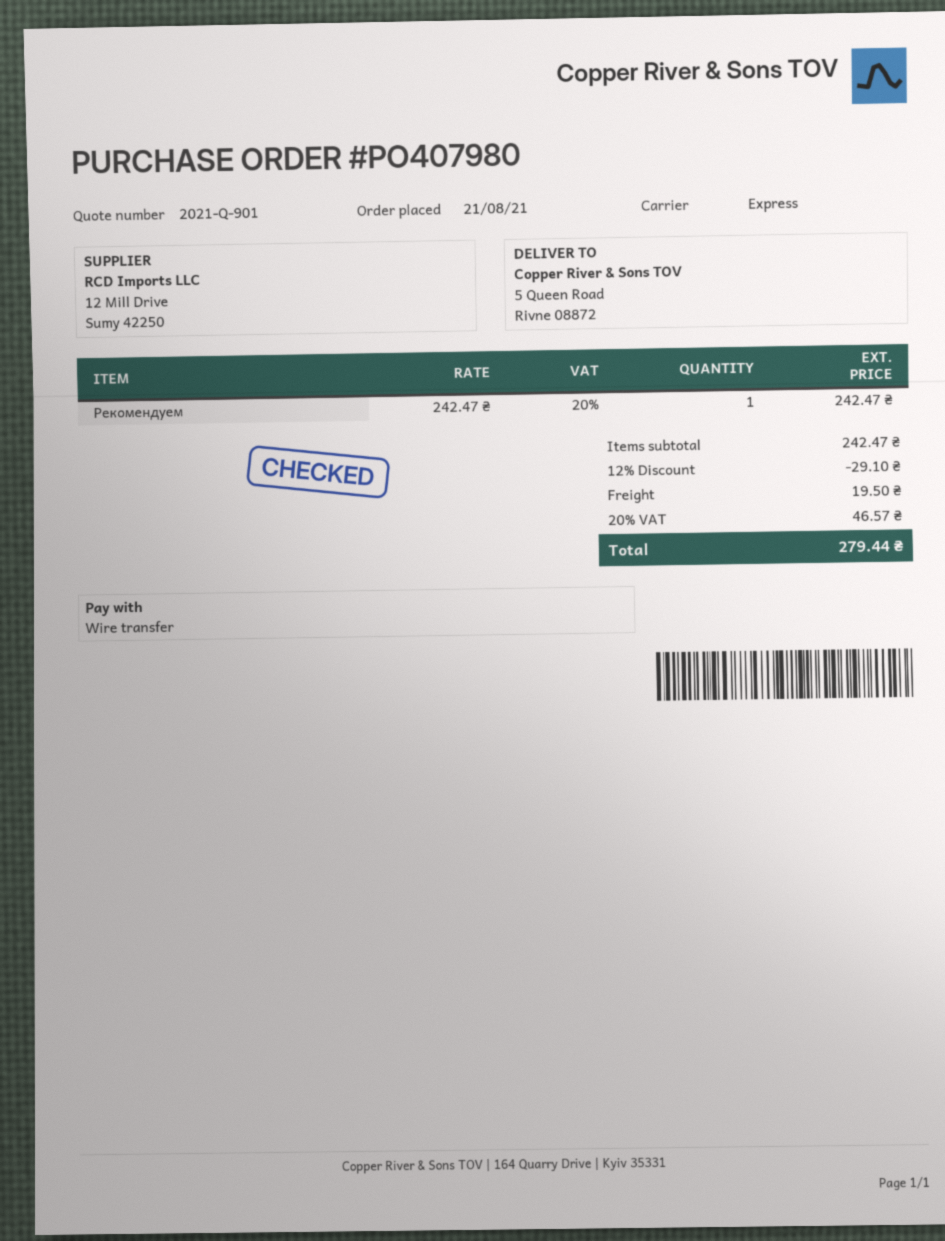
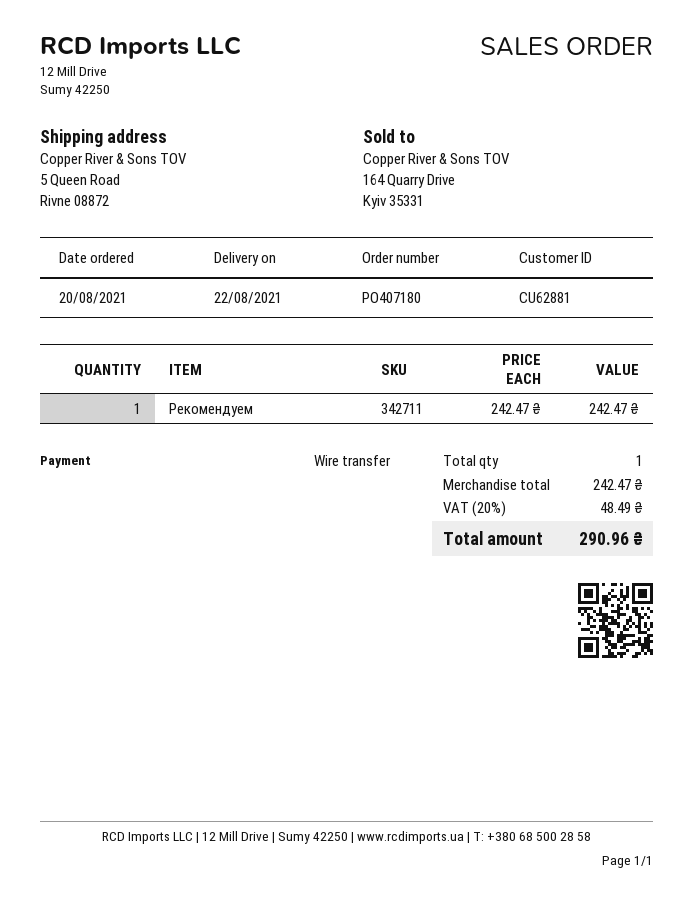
order number: PO407980 -> PO407180
order date: 2021-08-21 -> 2021-08-20
discount: 12% = 29.10 -> none
shipping: 19.50 -> none
tax: 20% = 46.57 -> 20% = 48.49
total: 279.44 -> 290.96

